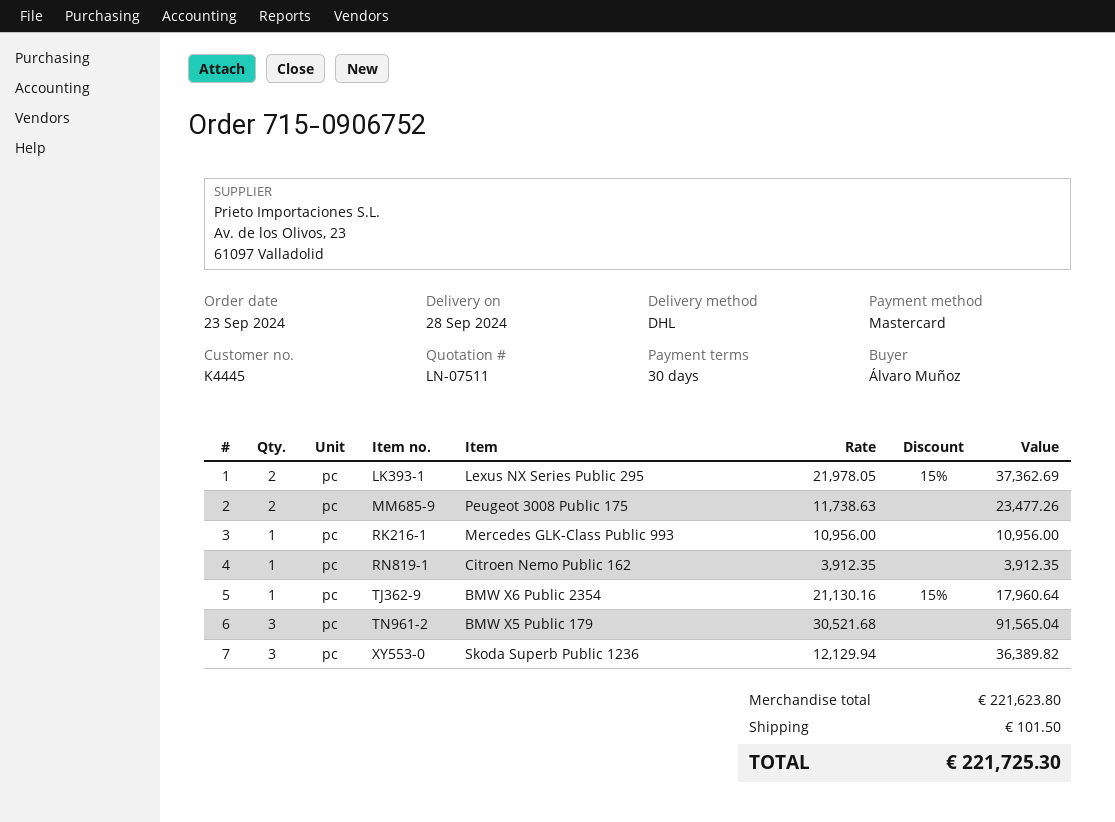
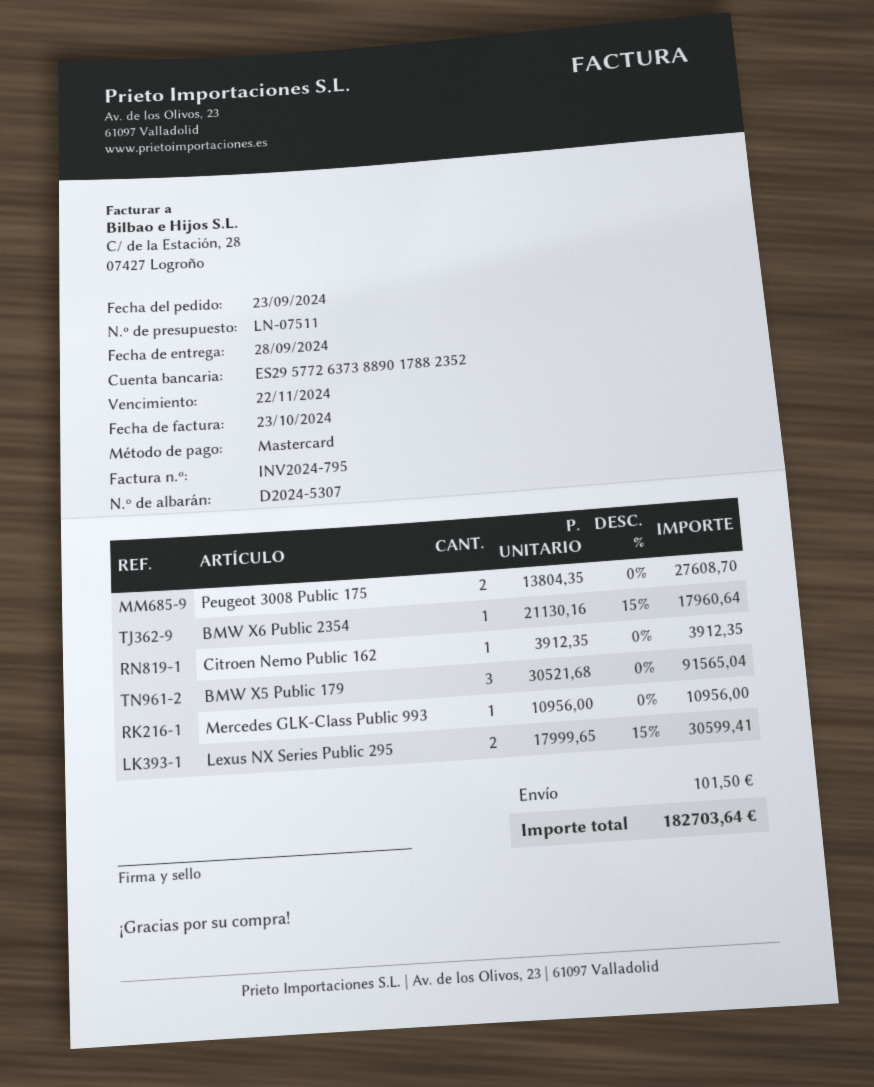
Lexus NX Series Public 295: 2 x 21978.05 - 15% = 37362.69 -> 2 x 17999.65 - 15% = 30599.41
Peugeot 3008 Public 175: 2 x 11738.63 = 23477.26 -> 2 x 13804.35 = 27608.70
Skoda Superb Public 1236: 3 x 12129.94 = 36389.82 -> none
total: 221725.30 -> 182703.64

